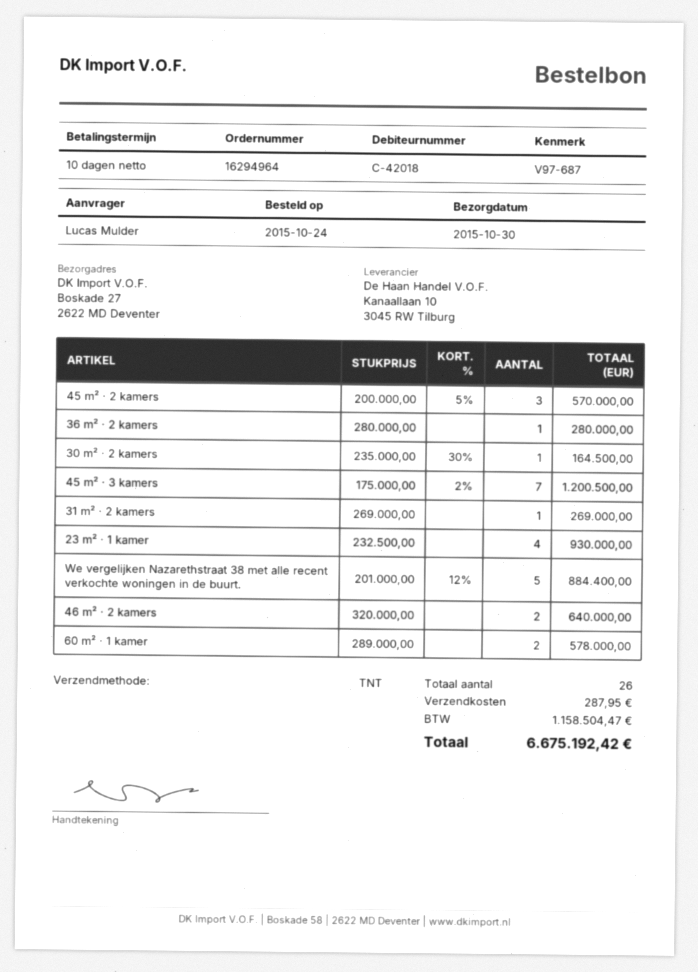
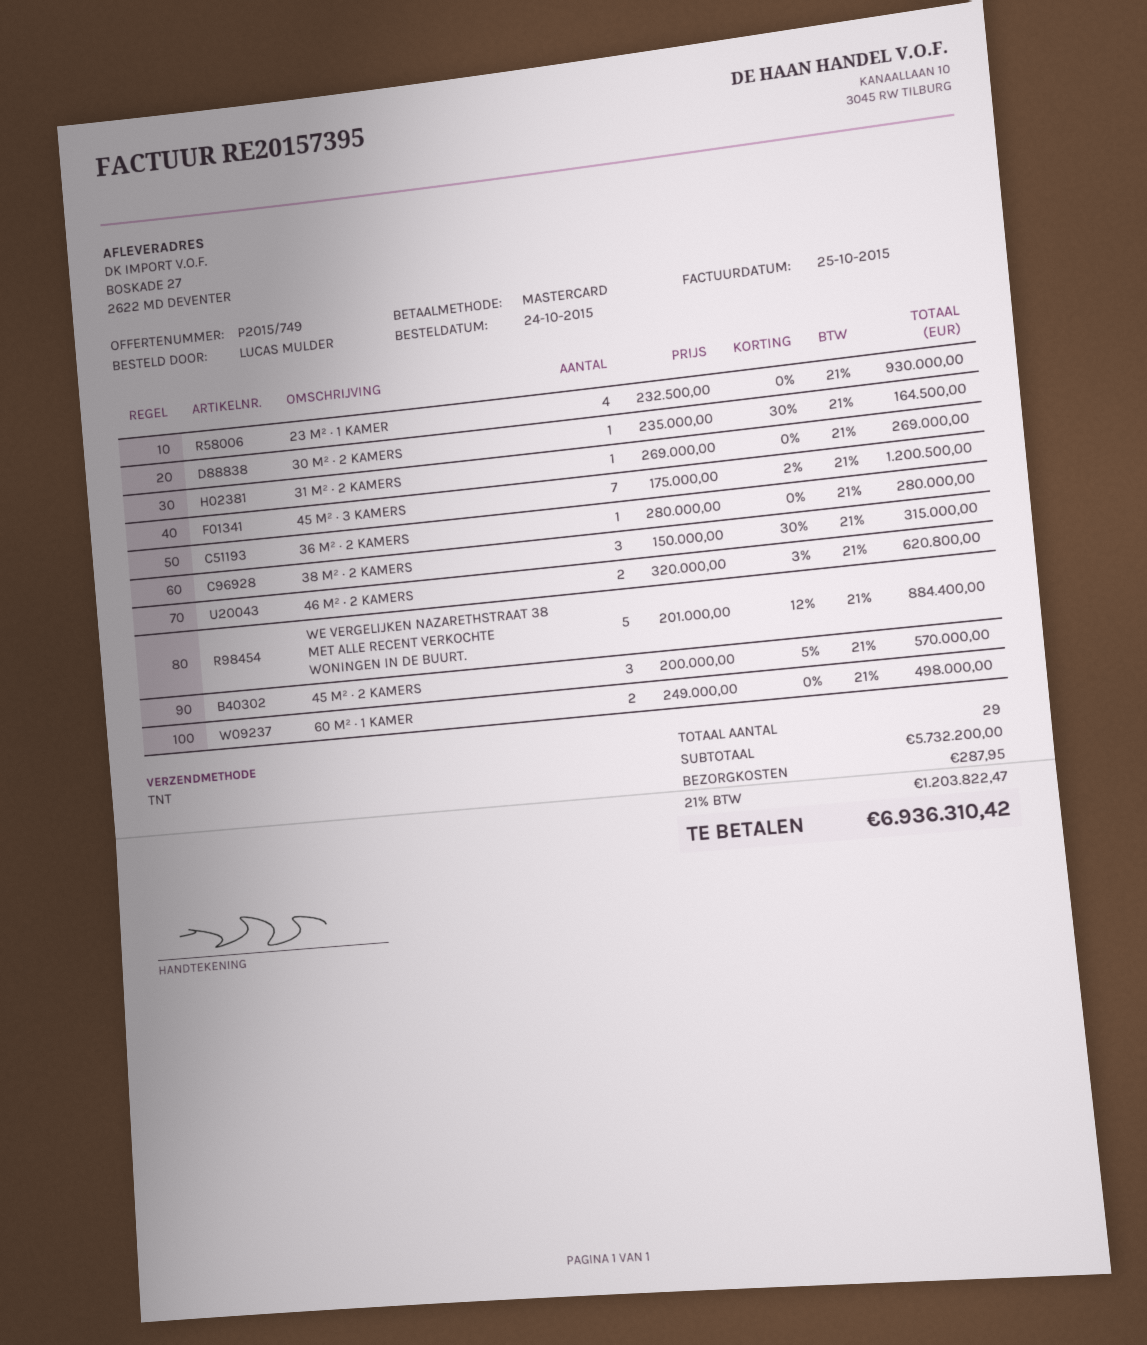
46 m² · 2 kamers: 2 x 320000.00 = 640000.00 -> 2 x 320000.00 - 3% = 620800.00
60 m² · 1 kamer: 2 x 289000.00 = 578000.00 -> 2 x 249000.00 = 498000.00
38 M² · 2 KAMERS: none -> 3 x 150000.00 - 30% = 315000.00
total quantity: 26 -> 29
tax: 1158504.47 -> 1203822.47
total: 6675192.42 -> 6936310.42

